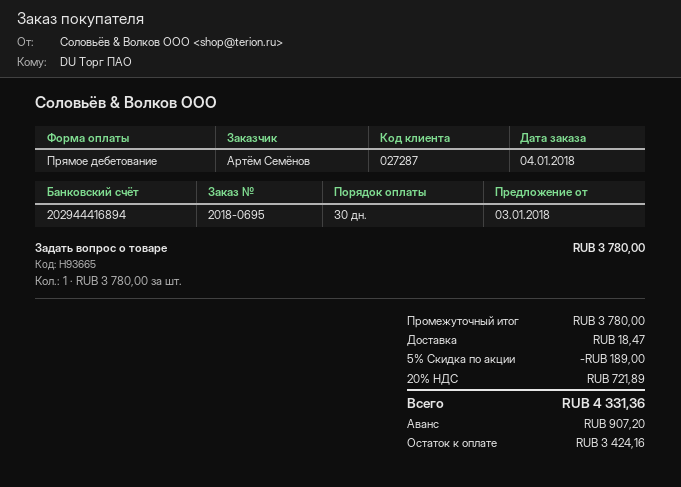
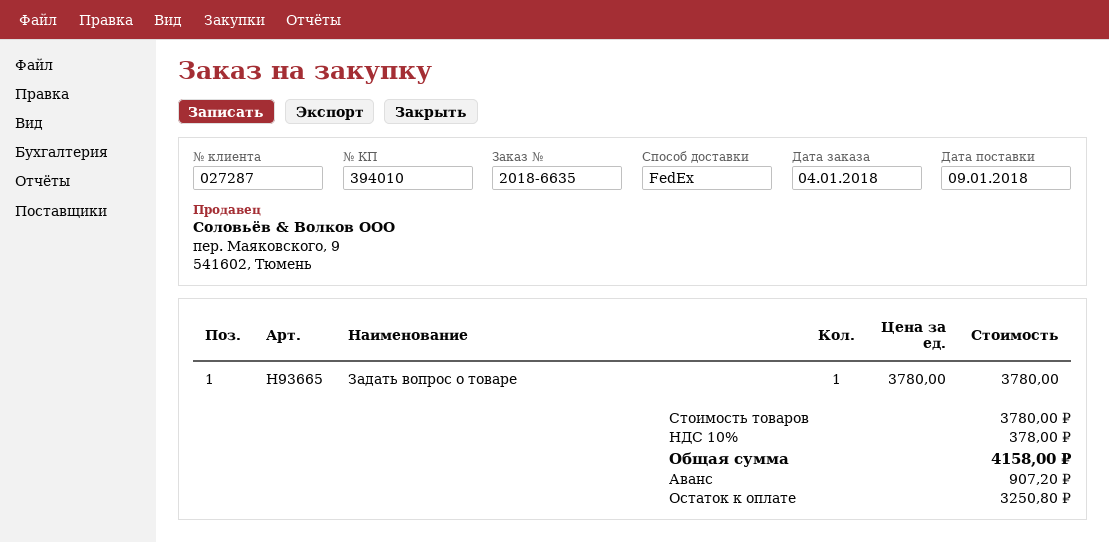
order number: 2018-0695 -> 2018-6635
discount: 5% = 189.00 -> none
shipping: 18.47 -> none
tax: 20% = 721.89 -> 10% = 378.00
total: 4331.36 -> 4158.00
balance: 3424.16 -> 3250.80

